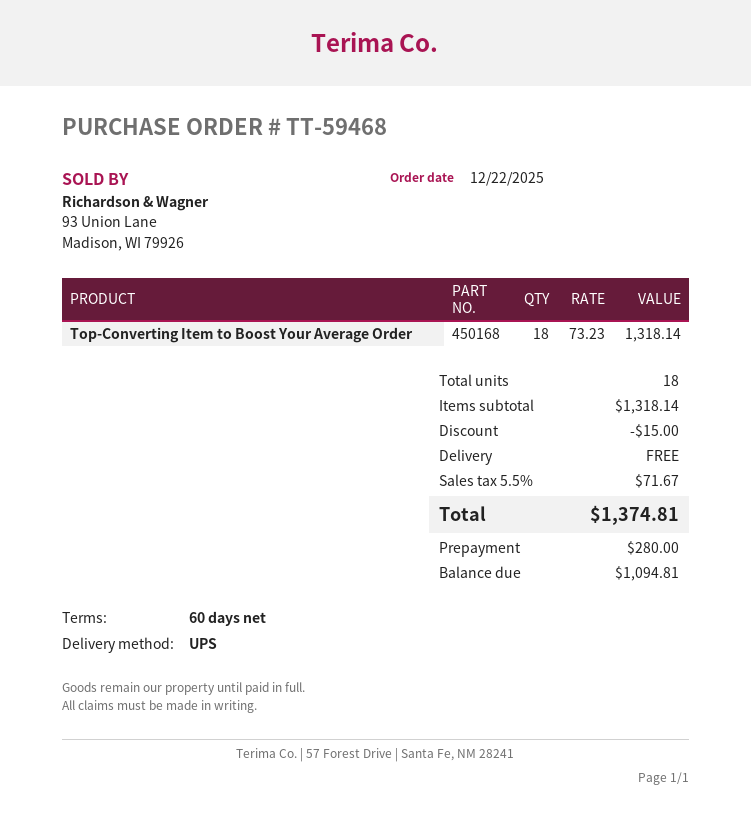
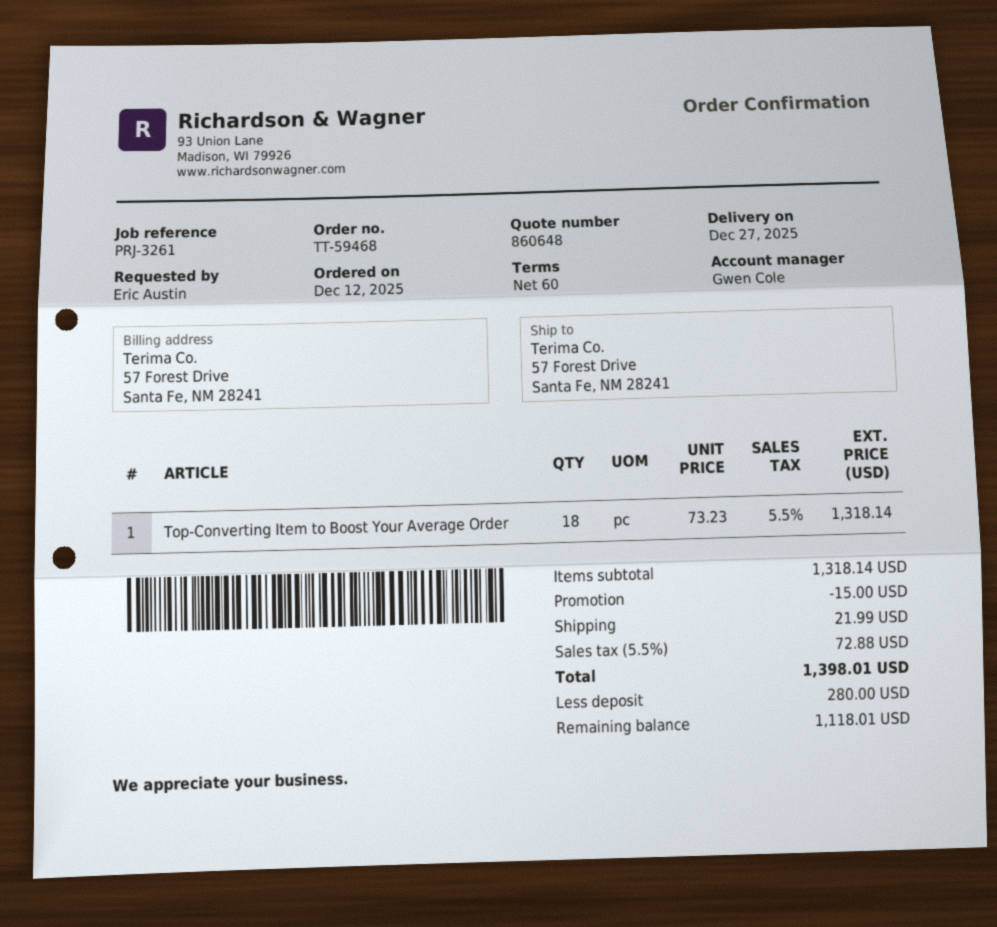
order date: 2025-12-22 -> 2025-12-12
shipping: 0.00 -> 21.99
tax: 5.5% = 71.67 -> 5.5% = 72.88
total: 1374.81 -> 1398.01
balance: 1094.81 -> 1118.01

